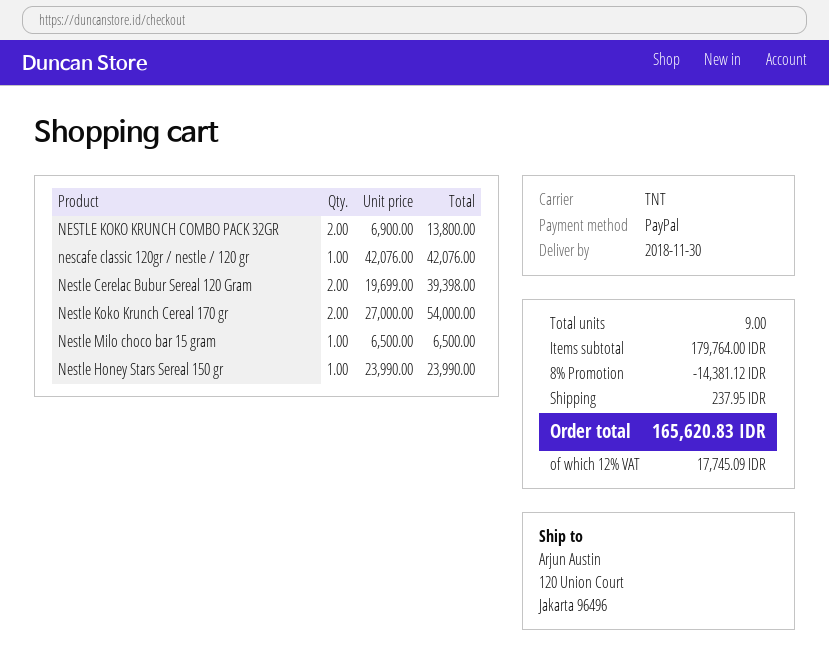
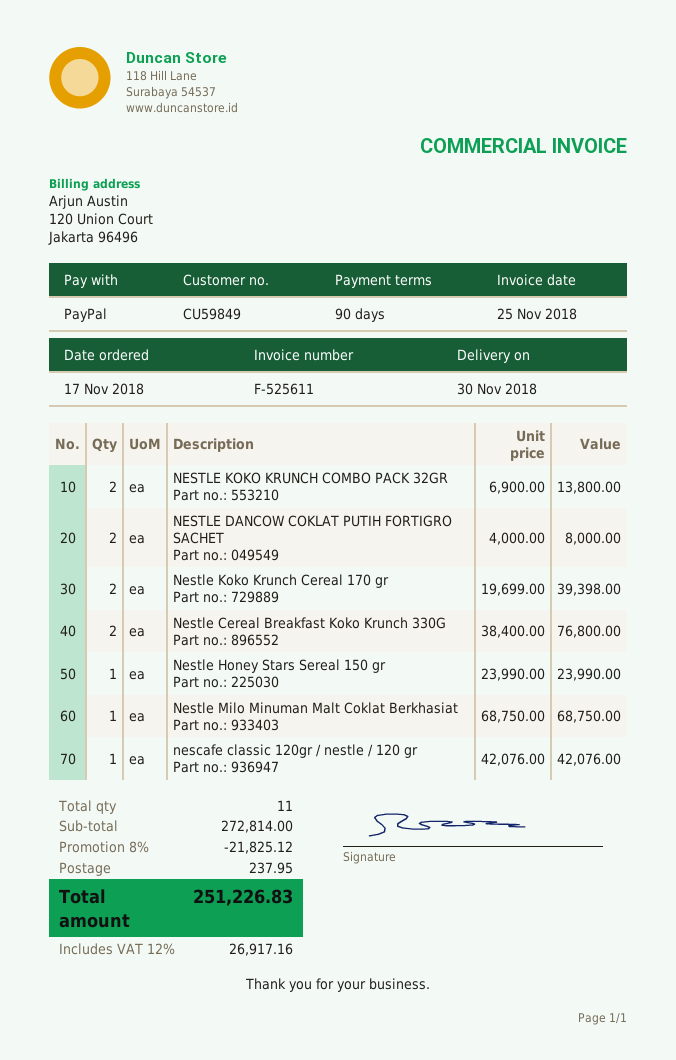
Nestle Cerelac Bubur Sereal 120 Gram: 2 x 19699.00 = 39398.00 -> none
Nestle Koko Krunch Cereal 170 gr: 2 x 27000.00 = 54000.00 -> 2 x 19699.00 = 39398.00
Nestle Milo choco bar 15 gram: 1 x 6500.00 = 6500.00 -> none
NESTLE DANCOW COKLAT PUTIH FORTIGRO SACHET: none -> 2 x 4000.00 = 8000.00
Nestle Cereal Breakfast Koko Krunch 330G: none -> 2 x 38400.00 = 76800.00
Nestle Milo Minuman Malt Coklat Berkhasiat: none -> 1 x 68750.00 = 68750.00
total quantity: 9 -> 11
subtotal: 179764.00 -> 272814.00
discount: 8% = 14381.12 -> 8% = 21825.12
tax: 12% = 17745.09 -> 12% = 26917.16
total: 165620.83 -> 251226.83

